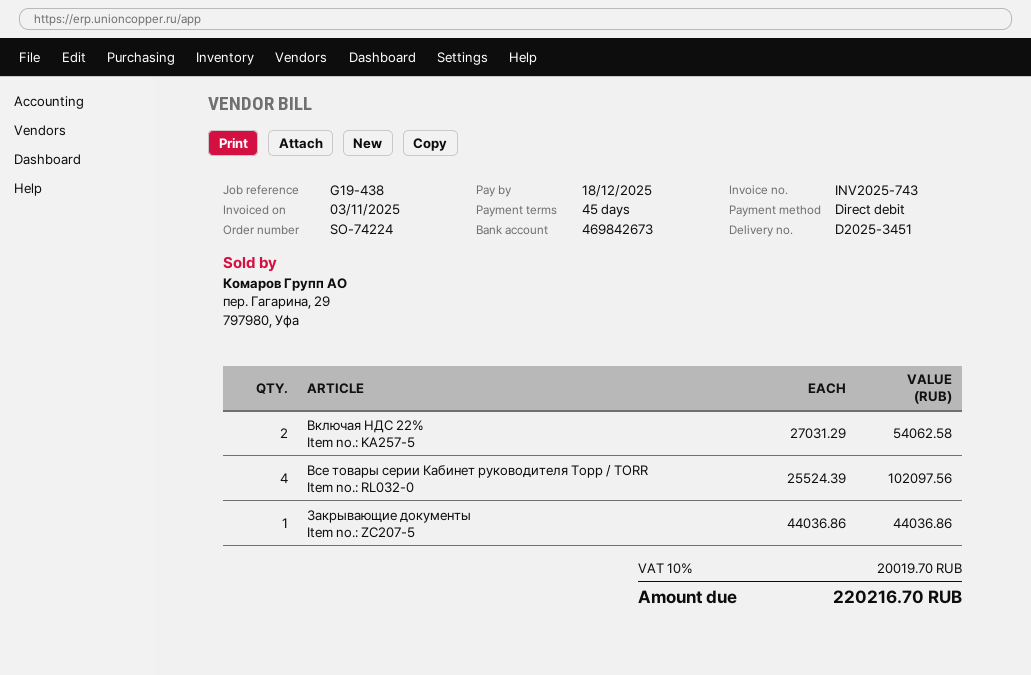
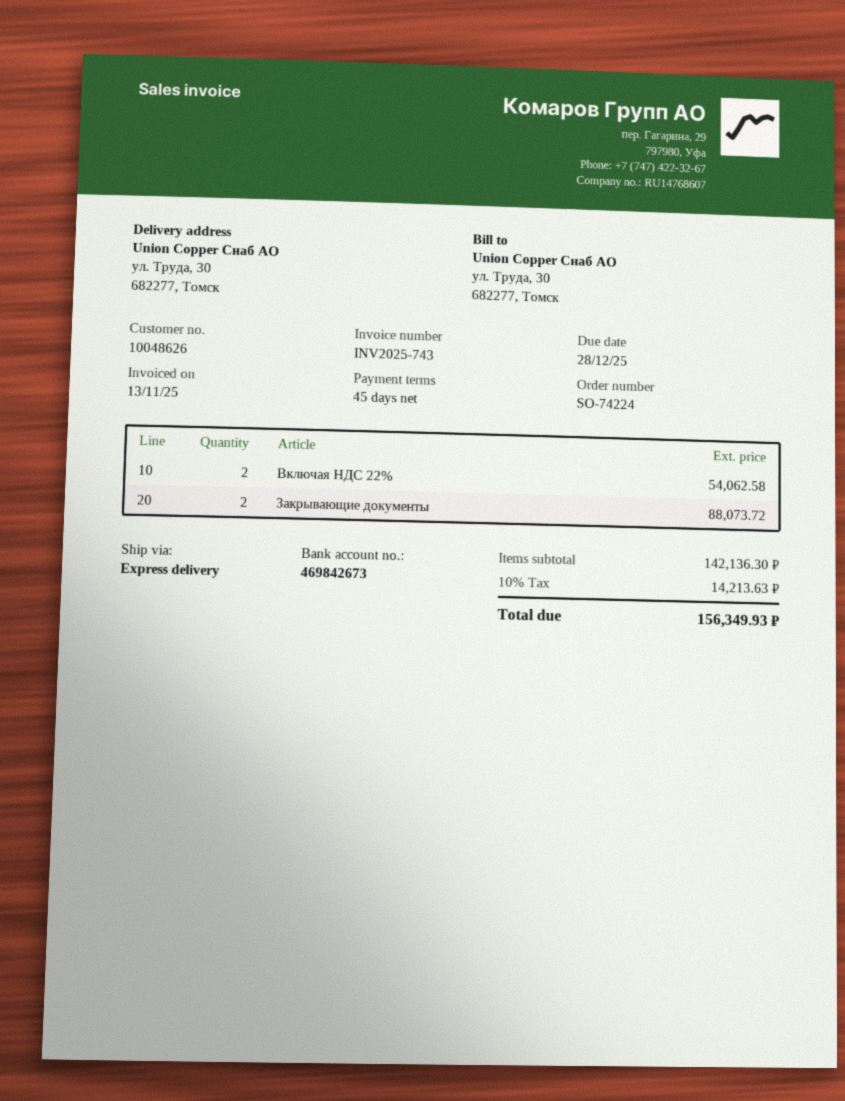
invoice date: 2025-11-03 -> 2025-11-13
due date: 2025-12-18 -> 2025-12-28
Все товары серии Кабинет руководителя Торр / TORR: 4 for 102097.56 -> none
Закрывающие документы: 1 for 44036.86 -> 2 for 88073.72
tax: 10% = 20019.70 -> 10% = 14213.63
total: 220216.70 -> 156349.93

